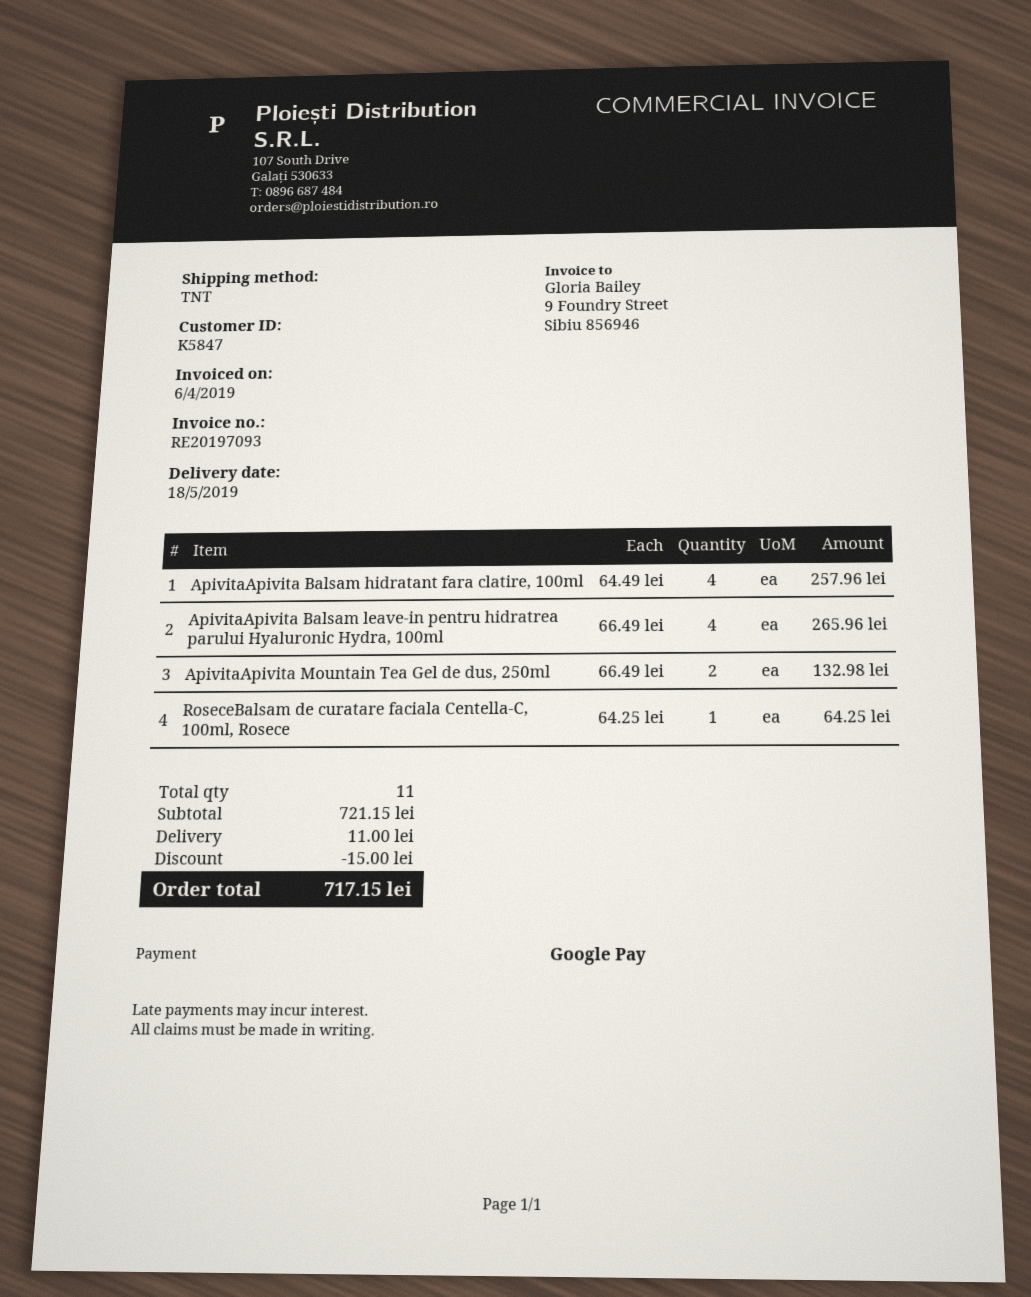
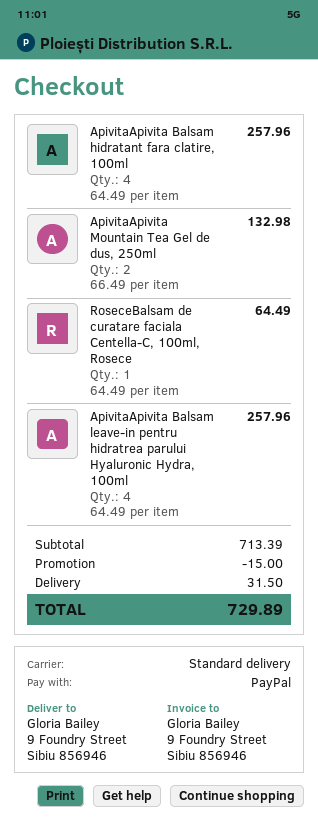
payment method: Google Pay -> PayPal
shipping method: TNT -> standard
ApivitaApivita Balsam leave-in pentru hidratrea parului Hyaluronic Hydra, 100ml: 4 x 66.49 = 265.96 -> 4 x 64.49 = 257.96
RoseceBalsam de curatare faciala Centella-C, 100ml, Rosece: 1 x 64.25 = 64.25 -> 1 x 64.49 = 64.49
subtotal: 721.15 -> 713.39
shipping: 11.00 -> 31.50
total: 717.15 -> 729.89

